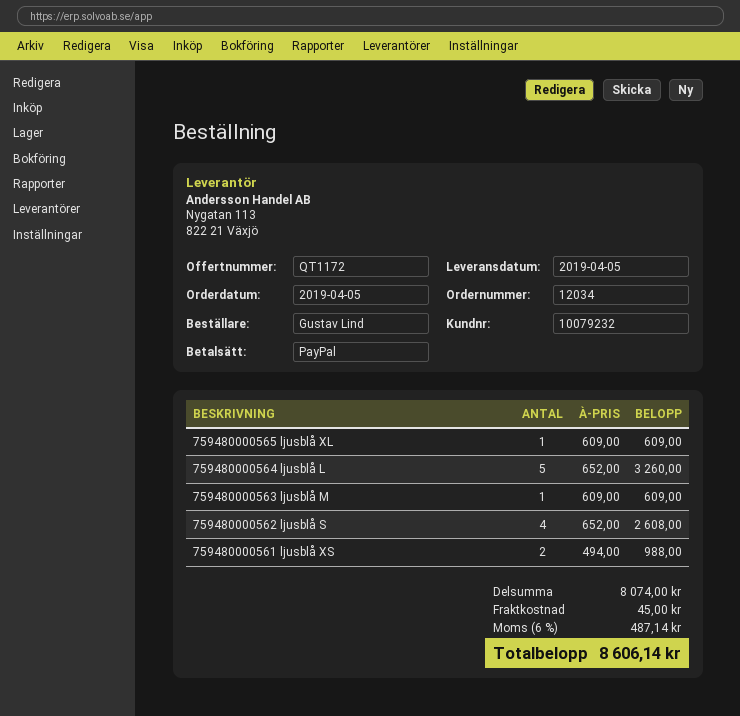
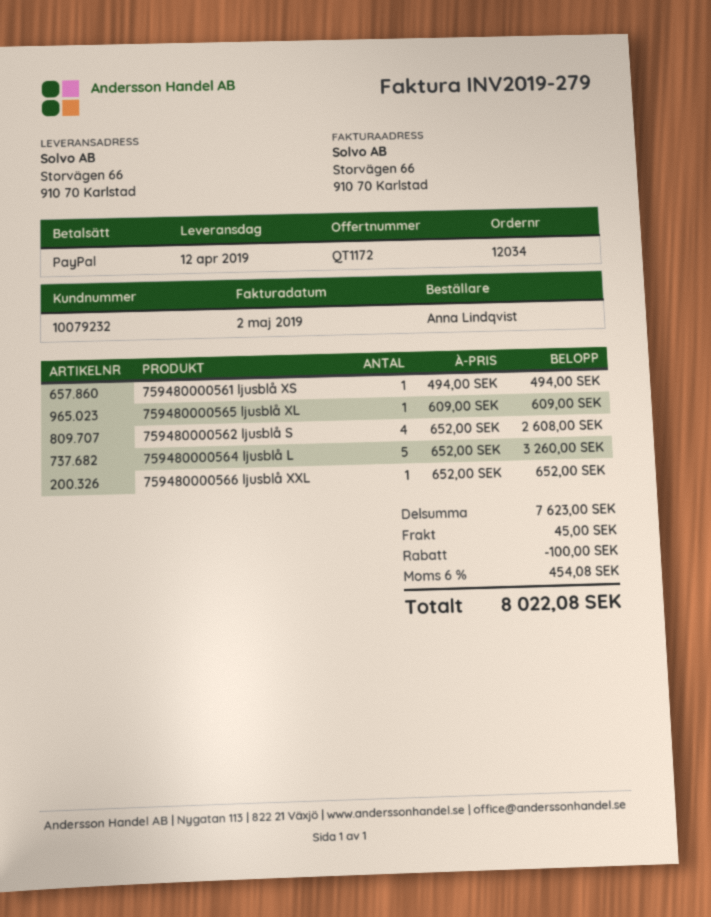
delivery date: 2019-04-05 -> 2019-04-12
ordered by: Gustav Lind -> Anna Lindqvist
759480000563 ljusblå M: 1 x 609.00 = 609.00 -> none
759480000561 ljusblå XS: 2 x 494.00 = 988.00 -> 1 x 494.00 = 494.00
759480000566 ljusblå XXL: none -> 1 x 652.00 = 652.00
subtotal: 8074.00 -> 7623.00
discount: none -> 100.00
tax: 6% = 487.14 -> 6% = 454.08
total: 8606.14 -> 8022.08

